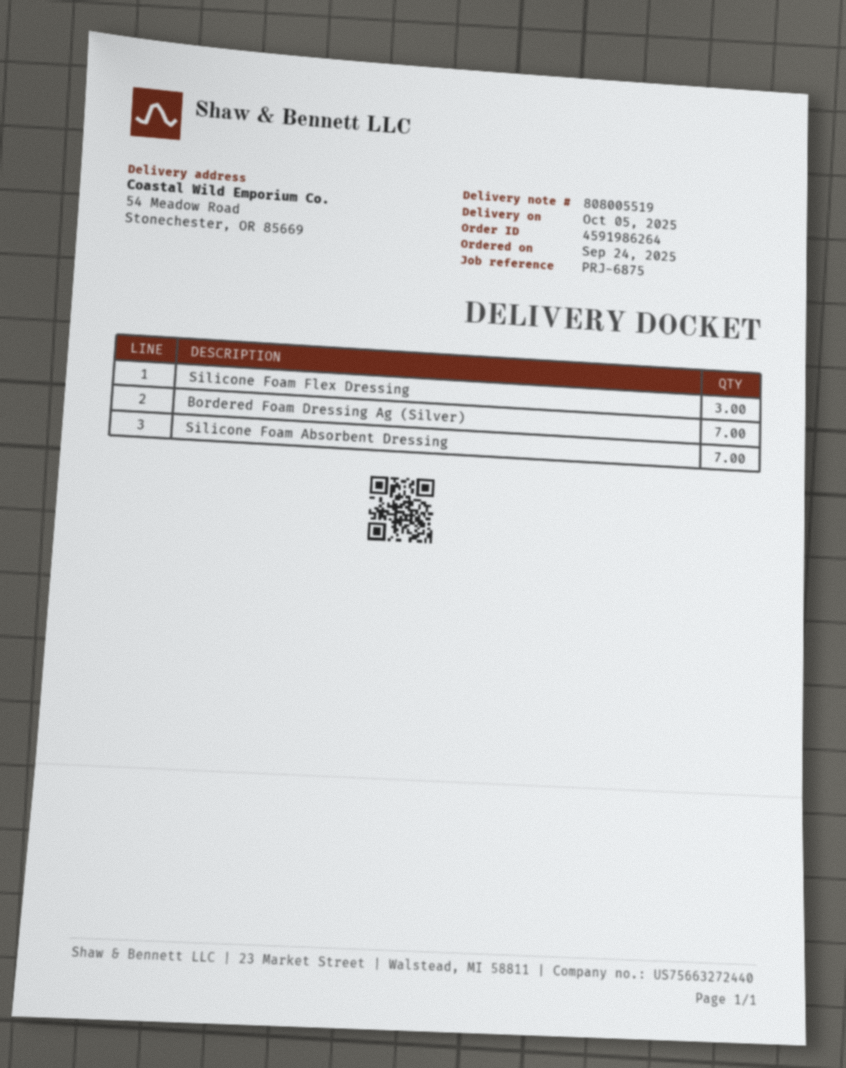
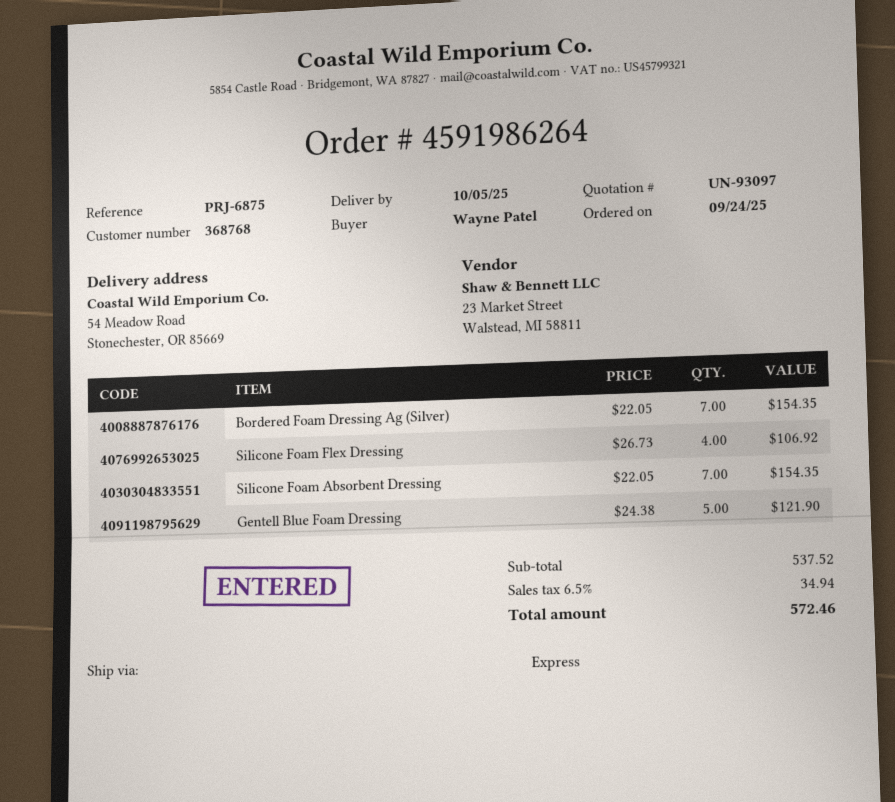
Silicone Foam Flex Dressing: 3 -> 4
Gentell Blue Foam Dressing: none -> 5

